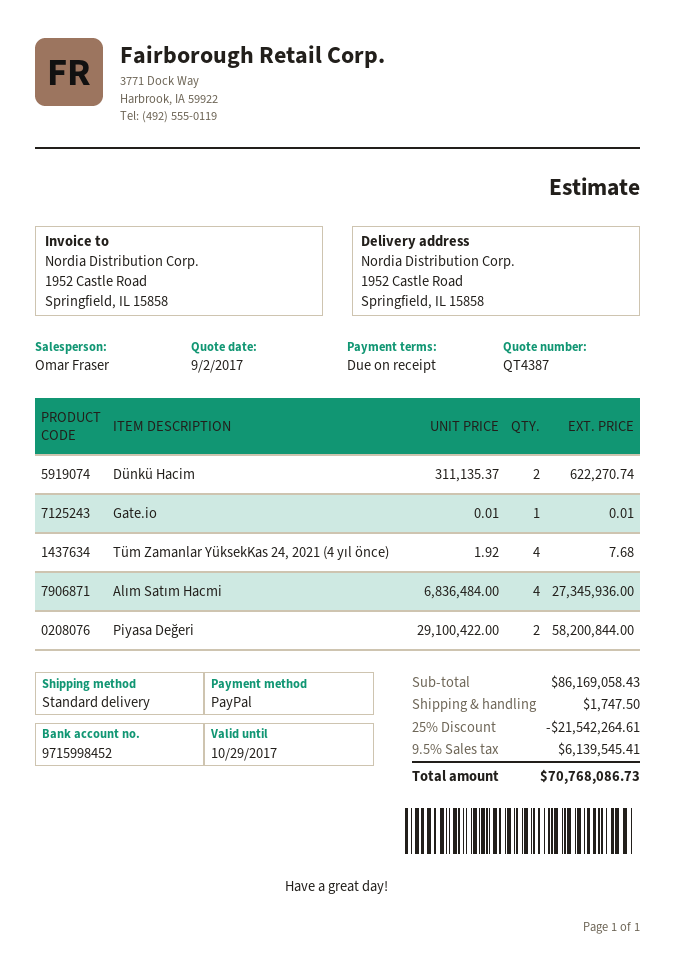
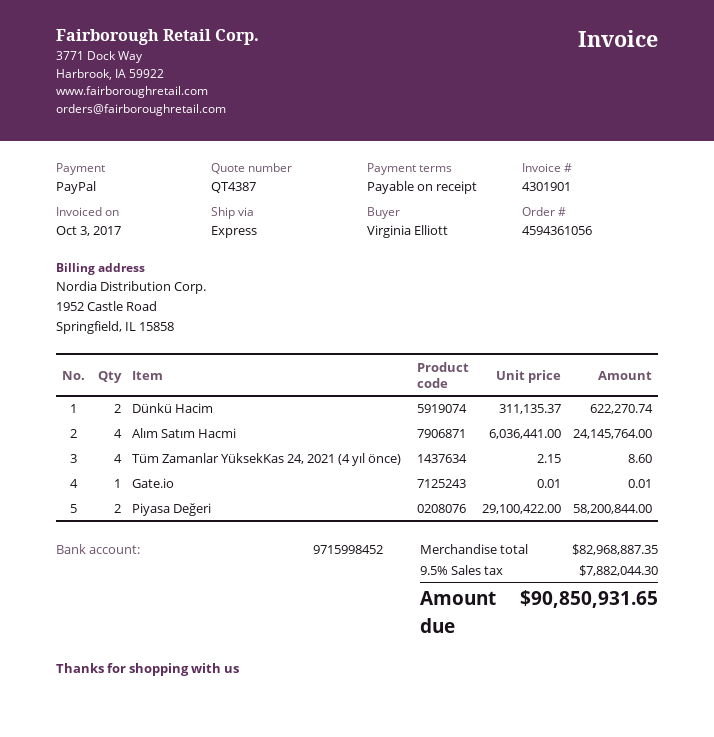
shipping method: standard -> express
Tüm Zamanlar YüksekKas 24, 2021 (4 yıl önce): 4 x 1.92 = 7.68 -> 4 x 2.15 = 8.60
Alım Satım Hacmi: 4 x 6836484.00 = 27345936.00 -> 4 x 6036441.00 = 24145764.00
subtotal: 86169058.43 -> 82968887.35
discount: 25% = 21542264.61 -> none
shipping: 1747.50 -> none
tax: 9.5% = 6139545.41 -> 9.5% = 7882044.30
total: 70768086.73 -> 90850931.65

